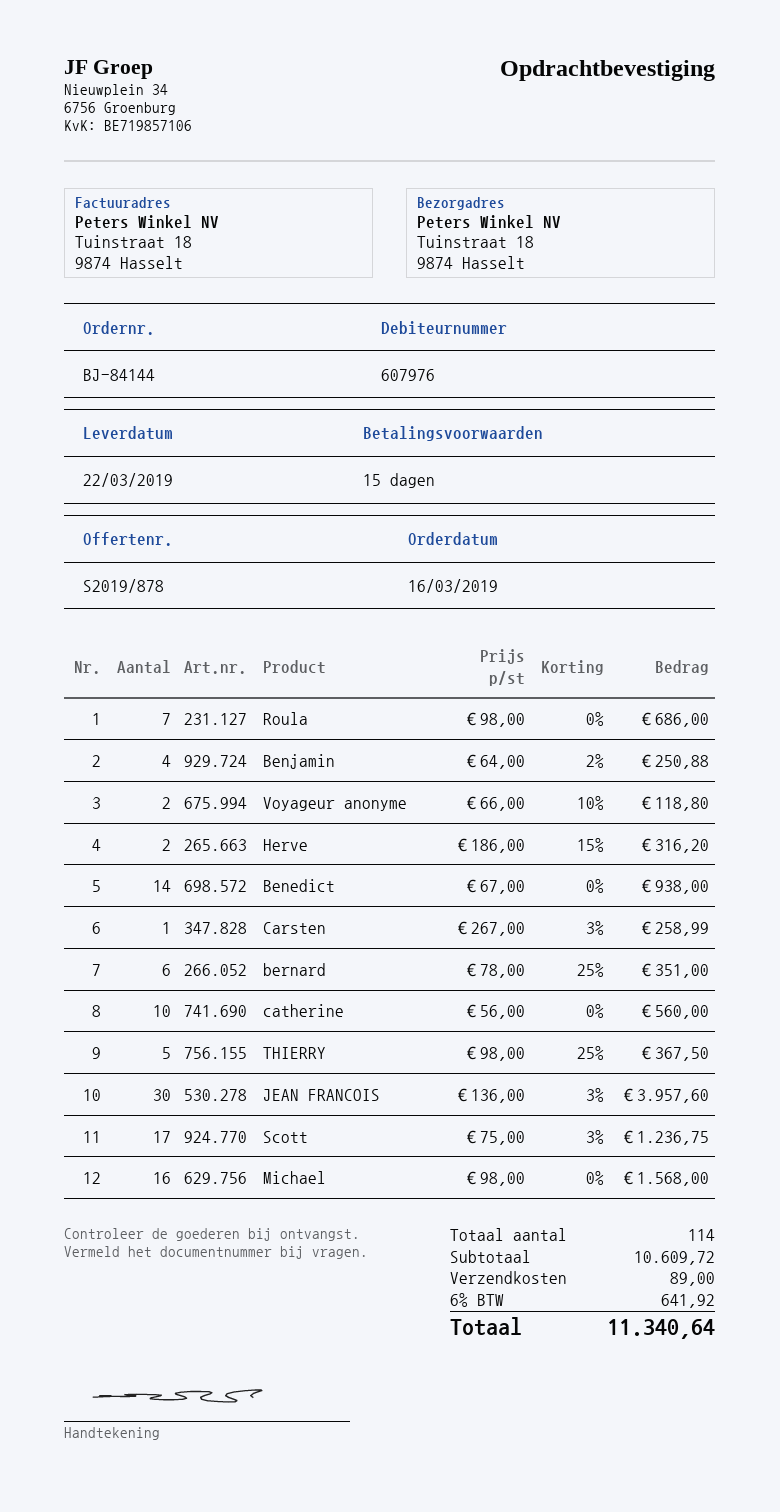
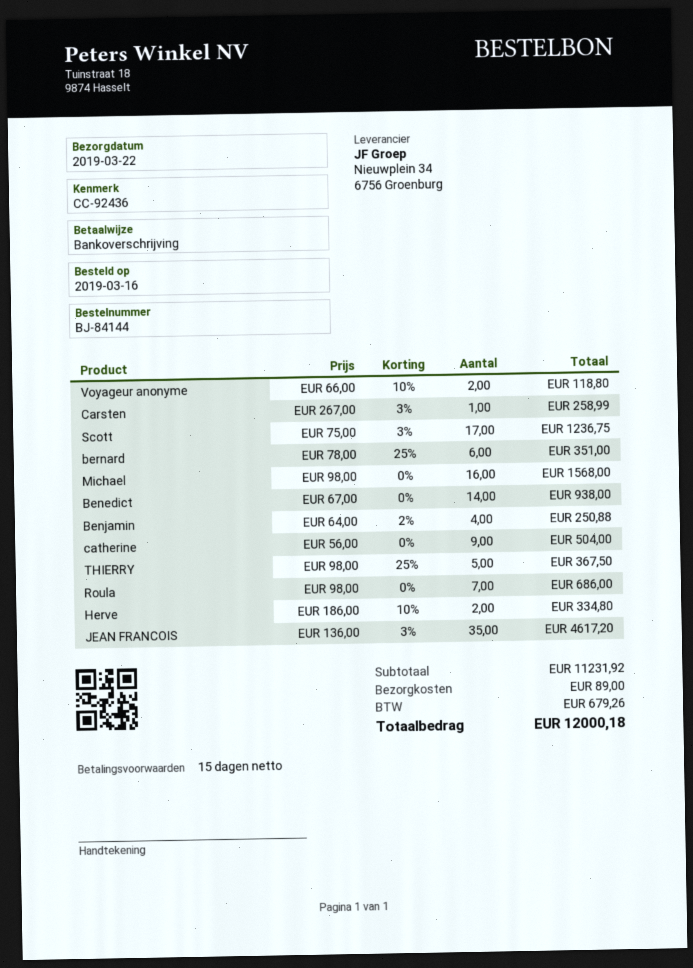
Herve: 2 x 186.00 - 15% = 316.20 -> 2 x 186.00 - 10% = 334.80
catherine: 10 x 56.00 = 560.00 -> 9 x 56.00 = 504.00
JEAN FRANCOIS: 30 x 136.00 - 3% = 3957.60 -> 35 x 136.00 - 3% = 4617.20
subtotal: 10609.72 -> 11231.92
tax: 641.92 -> 679.26
total: 11340.64 -> 12000.18

